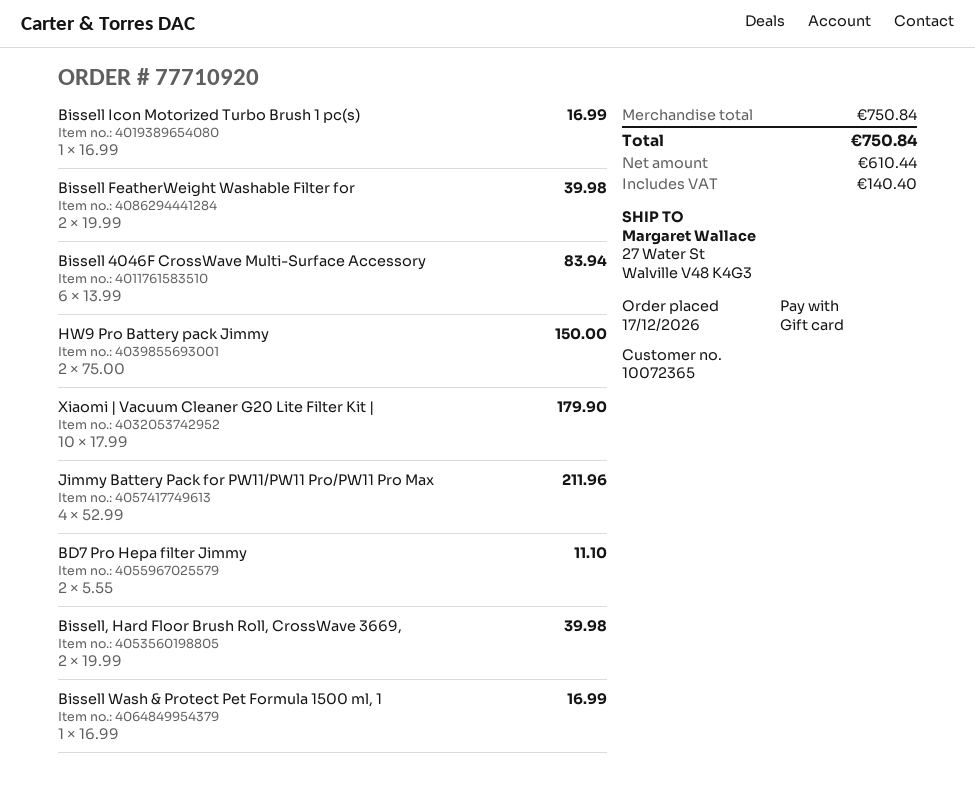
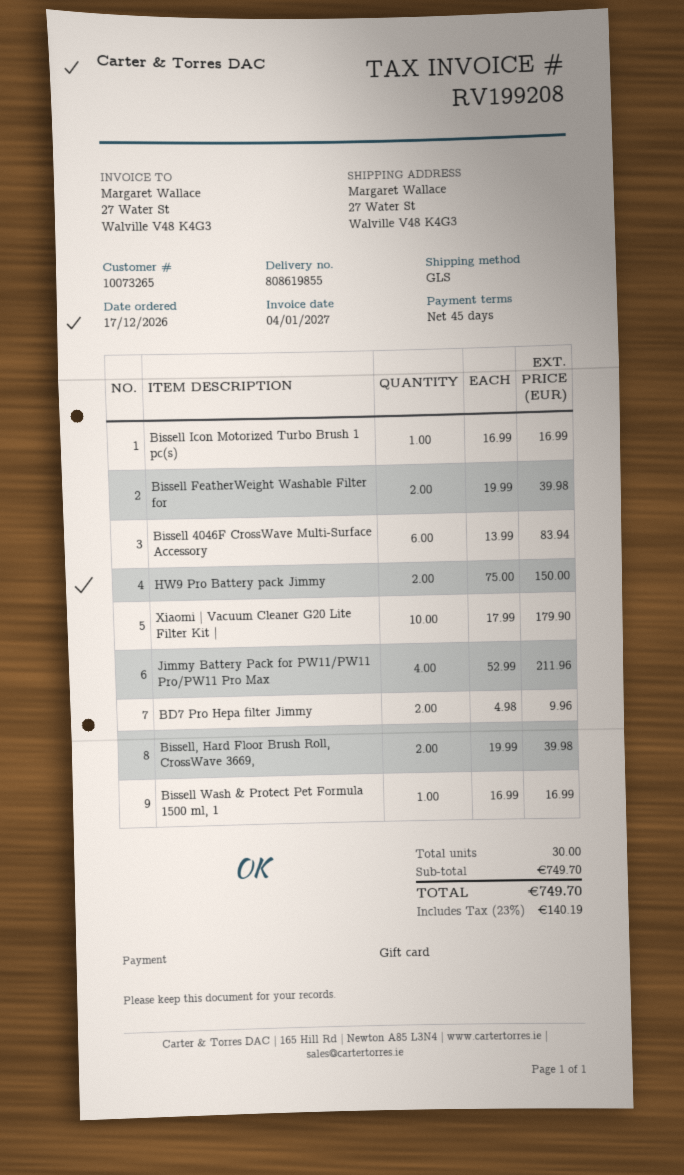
customer number: 10072365 -> 10073265
BD7 Pro Hepa filter Jimmy: 2 x 5.55 = 11.10 -> 2 x 4.98 = 9.96
subtotal: 750.84 -> 749.70
tax: 140.40 -> 140.19
total: 750.84 -> 749.70

